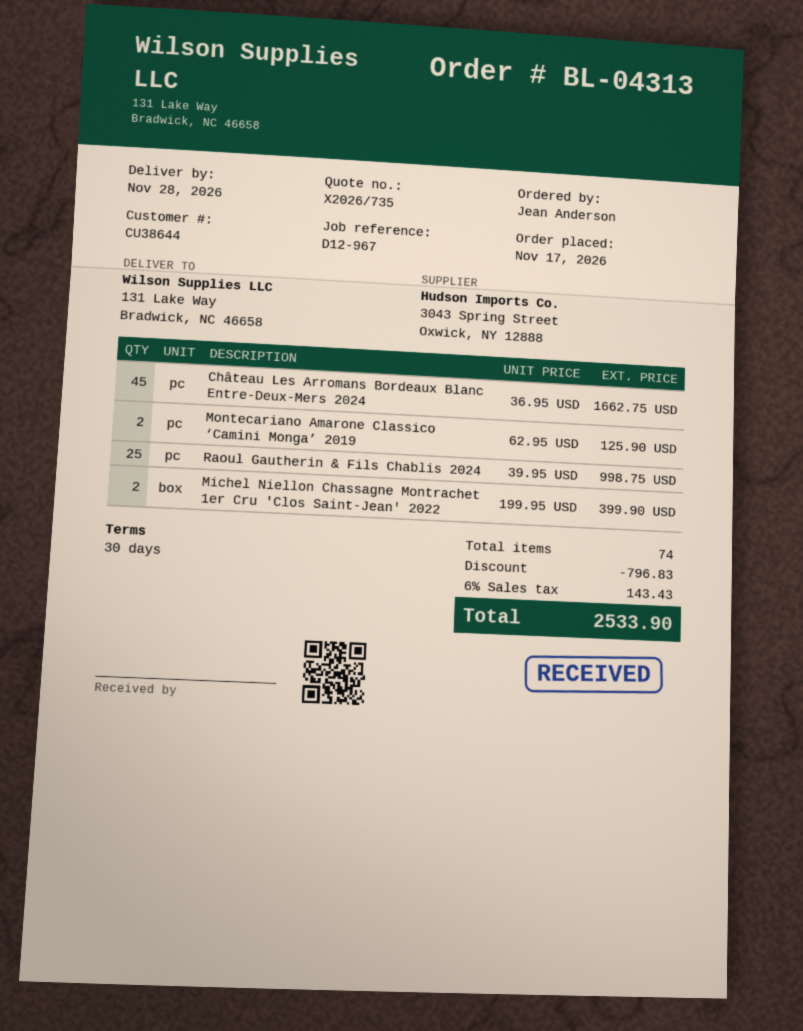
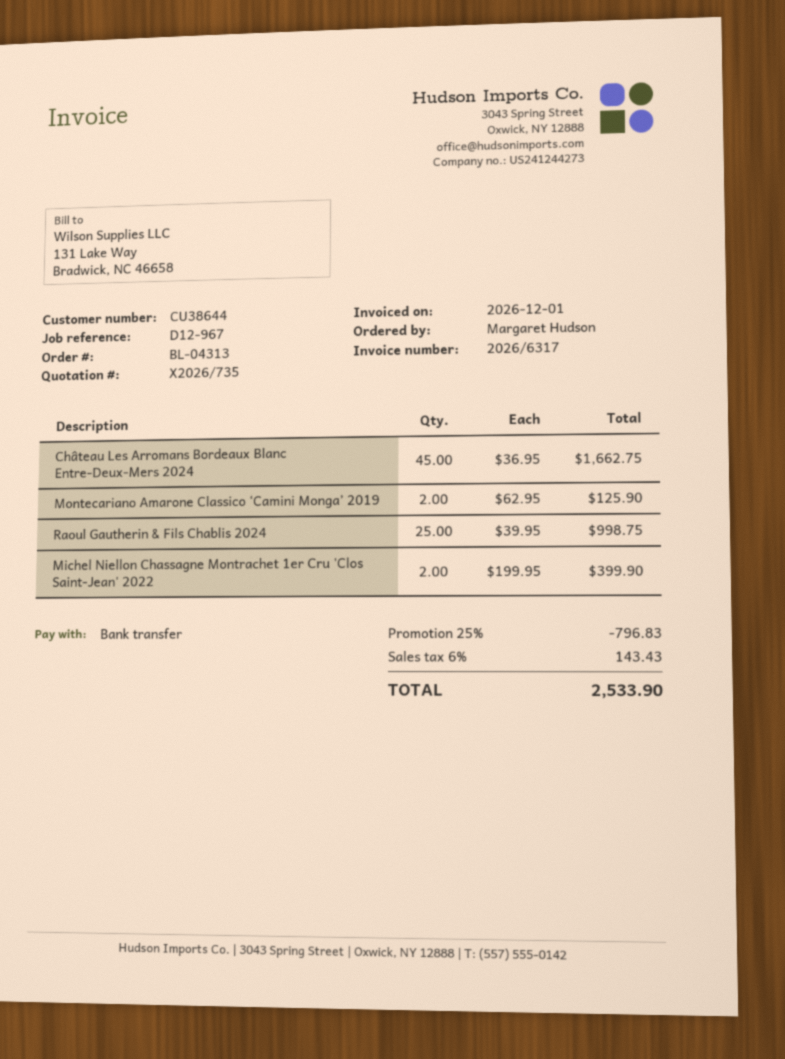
ordered by: Jean Anderson -> Margaret Hudson

